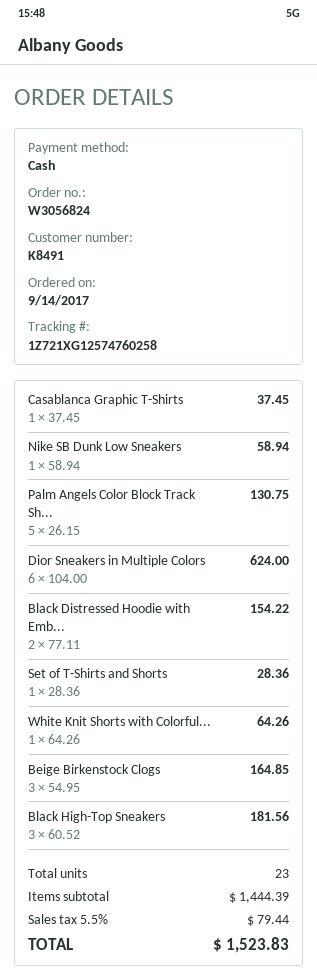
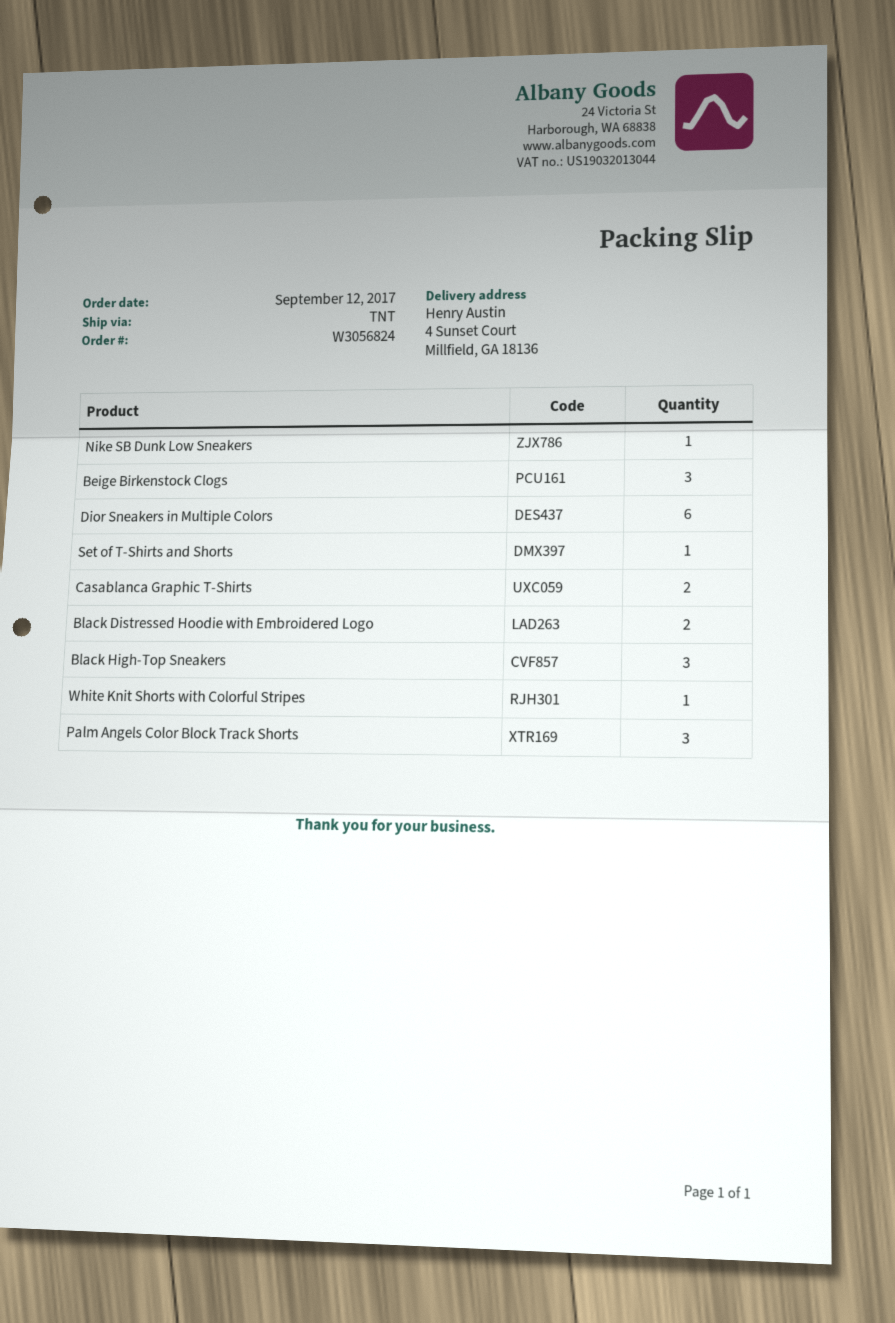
order date: 2017-09-14 -> 2017-09-12
Casablanca Graphic T-Shirts: 1 -> 2
Palm Angels Color Block Track Sh...: 5 -> 3

